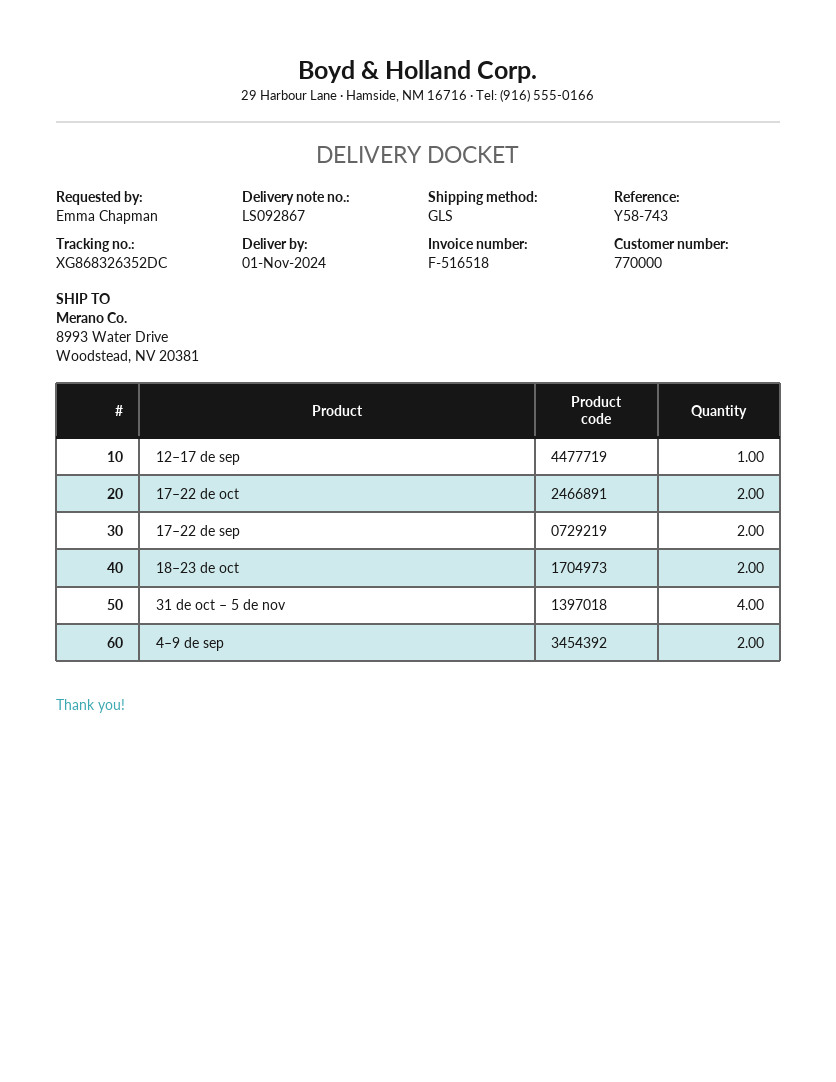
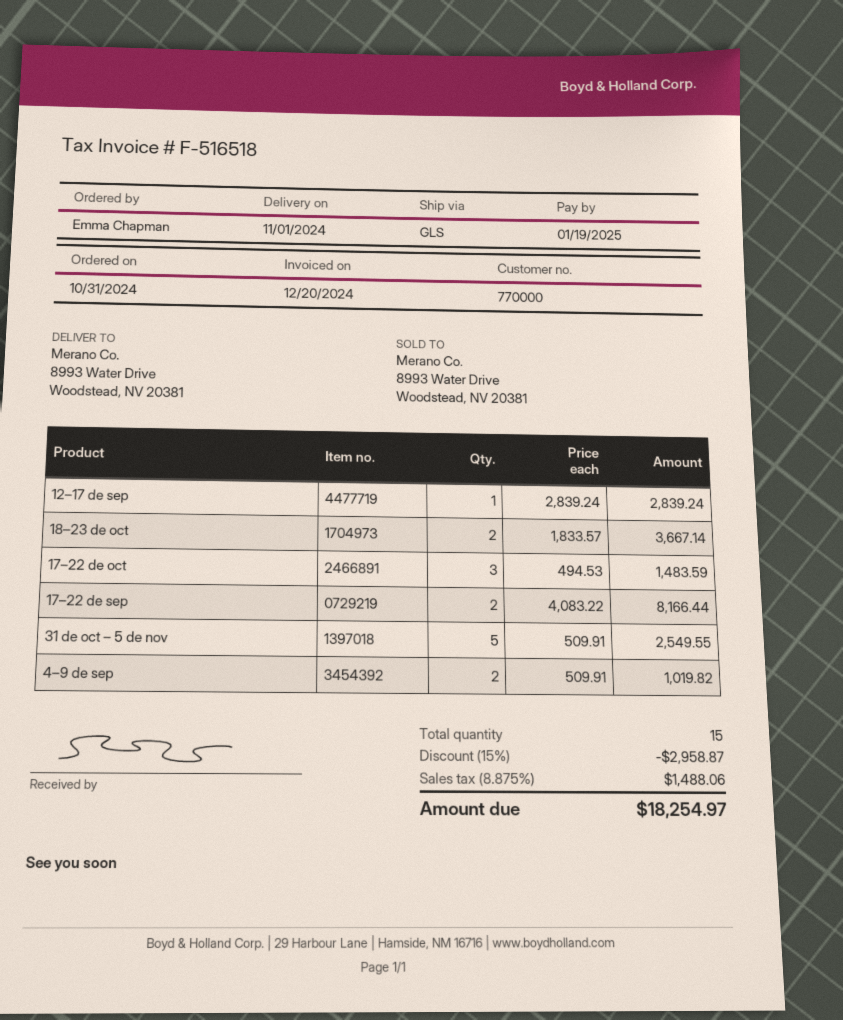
17–22 de oct: 2 -> 3
31 de oct – 5 de nov: 4 -> 5

